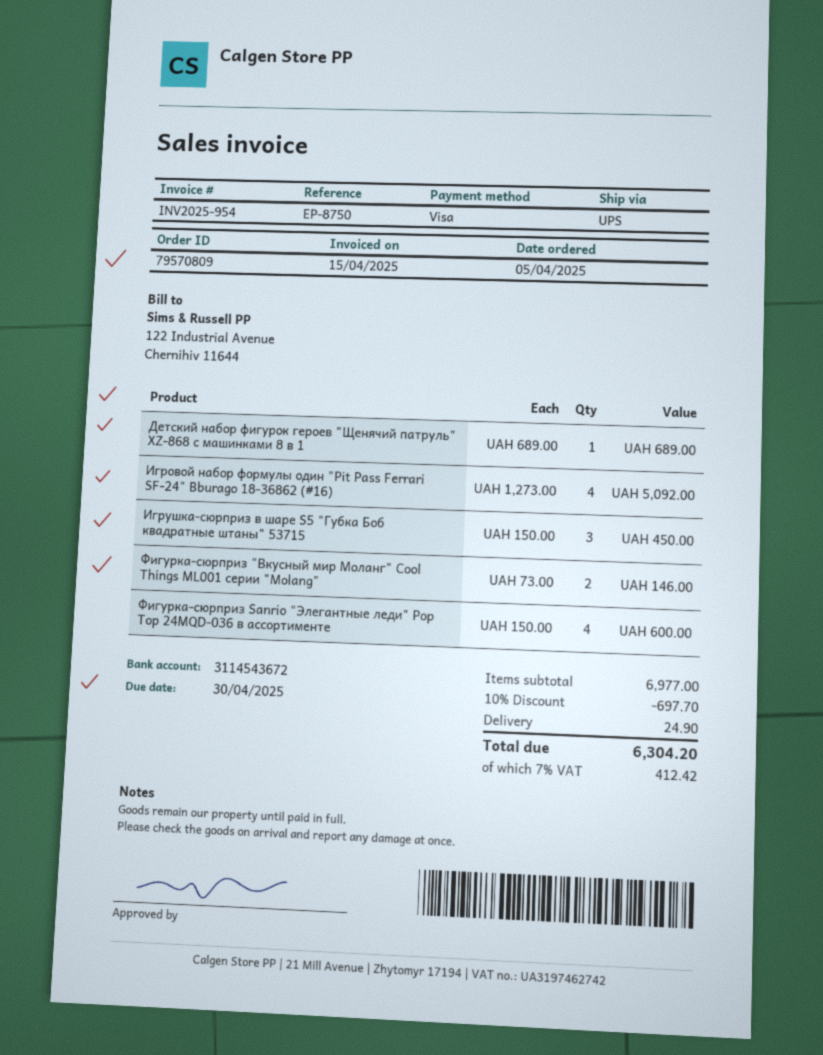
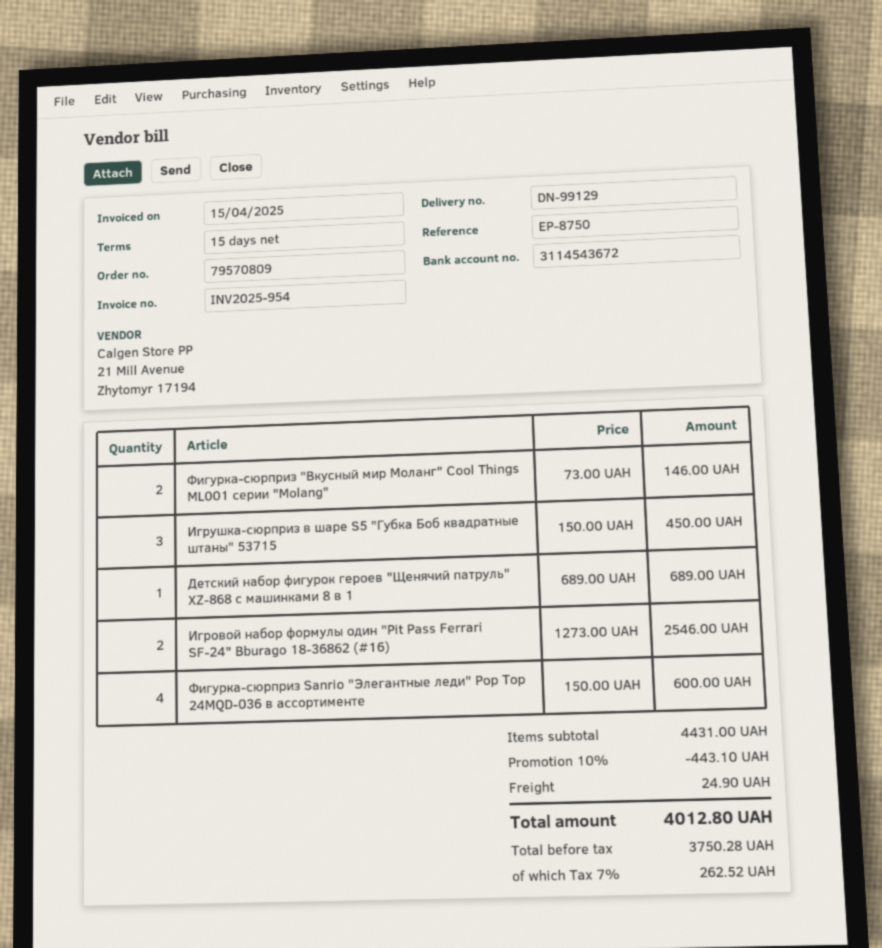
Игровой набор формулы один "Pit Pass Ferrari SF-24" Bburago 18-36862 (#16): 4 x 1273.00 = 5092.00 -> 2 x 1273.00 = 2546.00
subtotal: 6977.00 -> 4431.00
discount: 10% = 697.70 -> 10% = 443.10
tax: 7% = 412.42 -> 7% = 262.52
total: 6304.20 -> 4012.80

